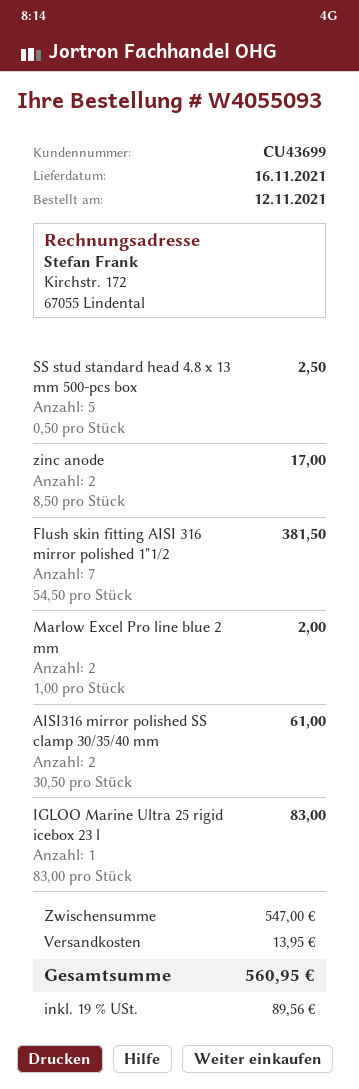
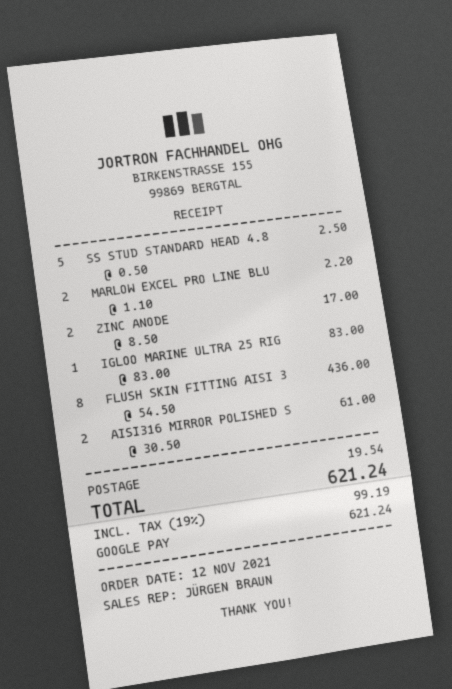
Flush skin fitting AISI 316 mirror polished 1"1/2: 7 x 54.50 = 381.50 -> 8 x 54.50 = 436.00
Marlow Excel Pro line blue 2 mm: 2 x 1.00 = 2.00 -> 2 x 1.10 = 2.20
shipping: 13.95 -> 19.54
tax: 19% = 89.56 -> 19% = 99.19
total: 560.95 -> 621.24

